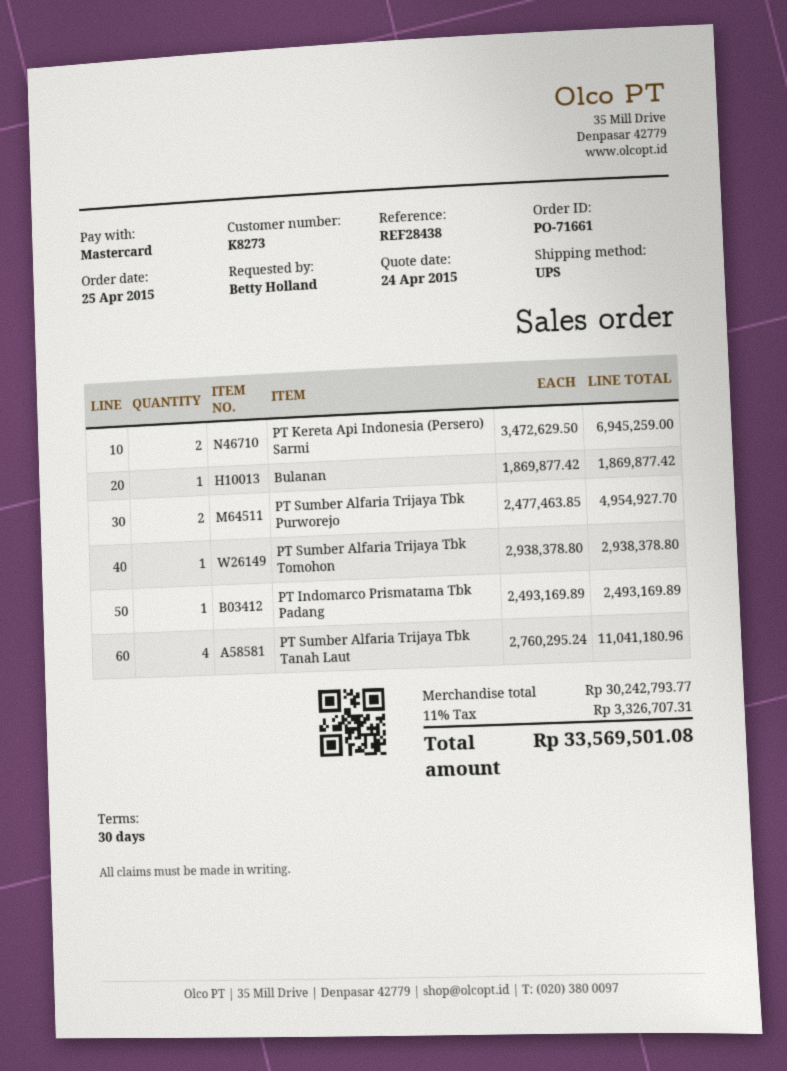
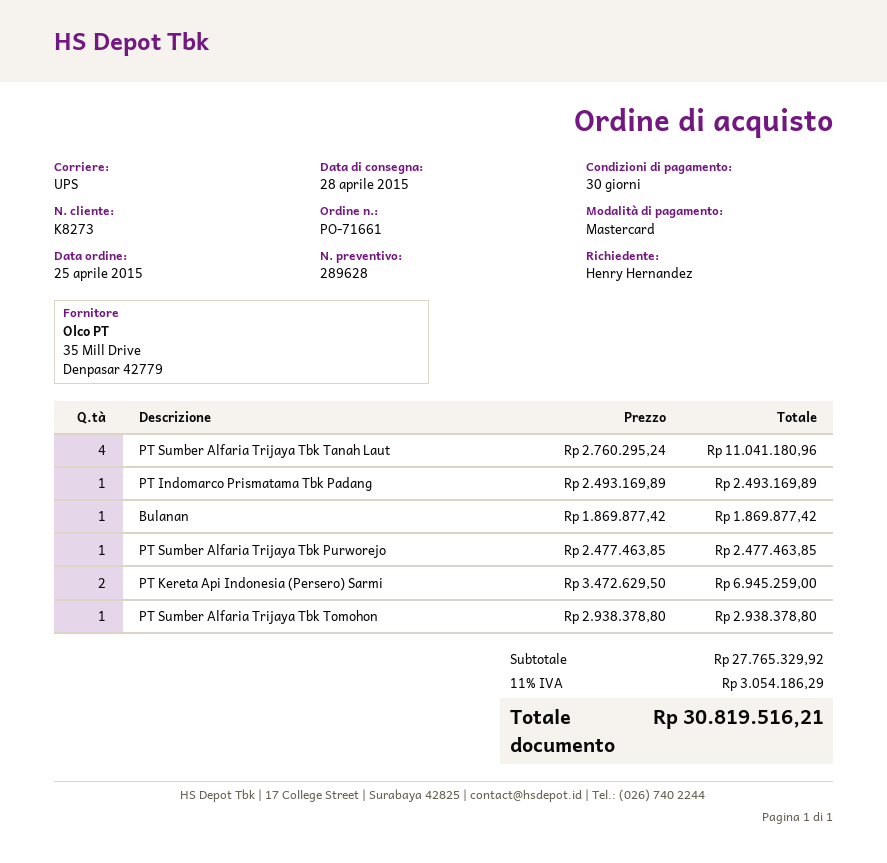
ordered by: Betty Holland -> Henry Hernandez
PT Sumber Alfaria Trijaya Tbk Purworejo: 2 x 2477463.85 = 4954927.70 -> 1 x 2477463.85 = 2477463.85
subtotal: 30242793.77 -> 27765329.92
tax: 11% = 3326707.31 -> 11% = 3054186.29
total: 33569501.08 -> 30819516.21

